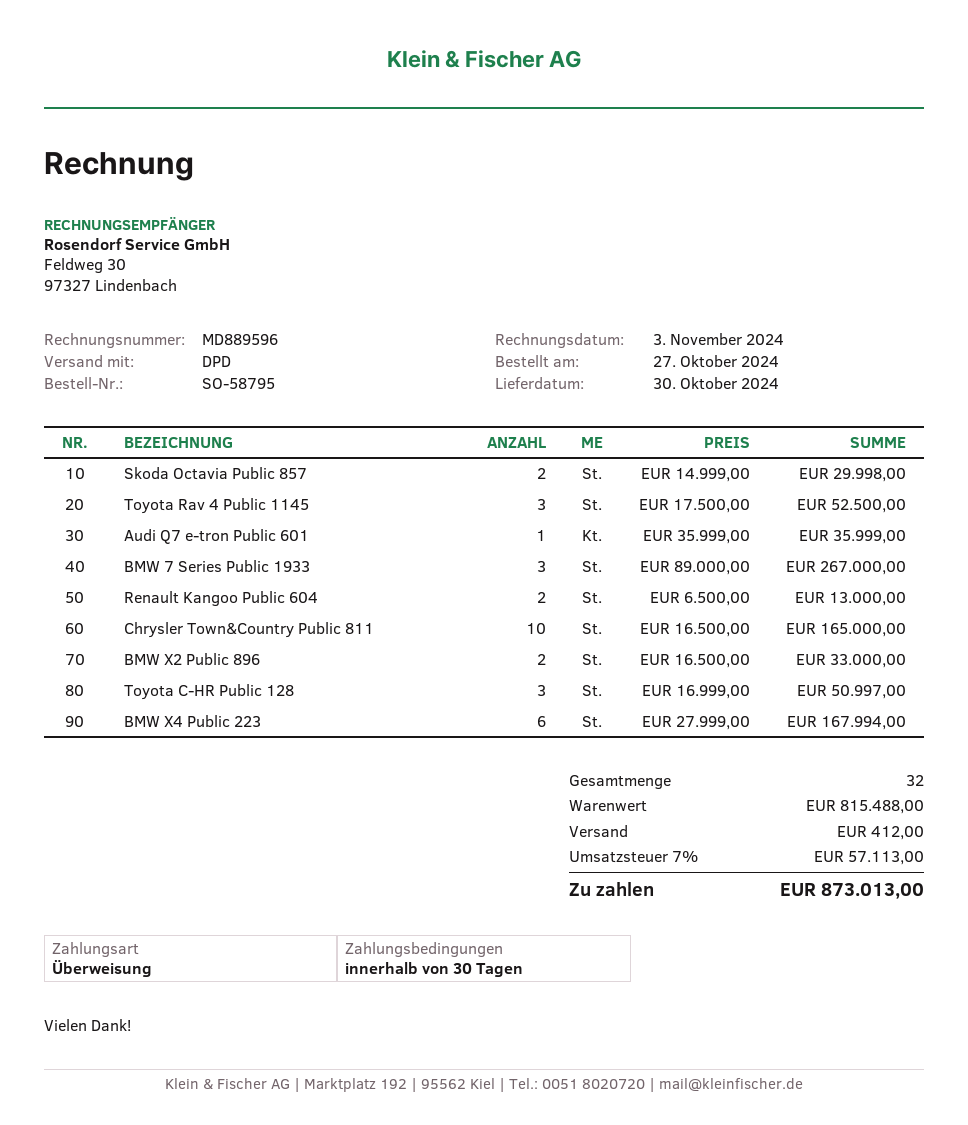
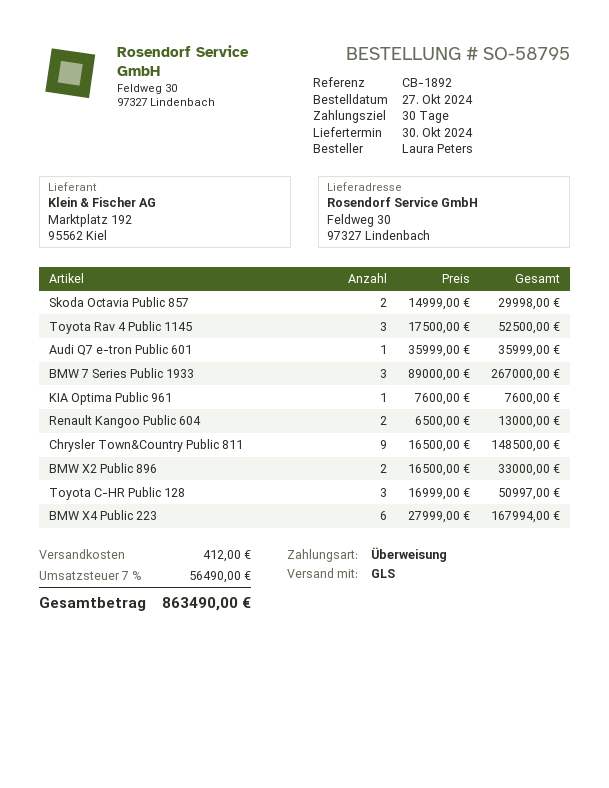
shipping method: DPD -> GLS
Chrysler Town&Country Public 811: 10 x 16500.00 = 165000.00 -> 9 x 16500.00 = 148500.00
KIA Optima Public 961: none -> 1 x 7600.00 = 7600.00
tax: 7% = 57113.00 -> 7% = 56490.00
total: 873013.00 -> 863490.00

